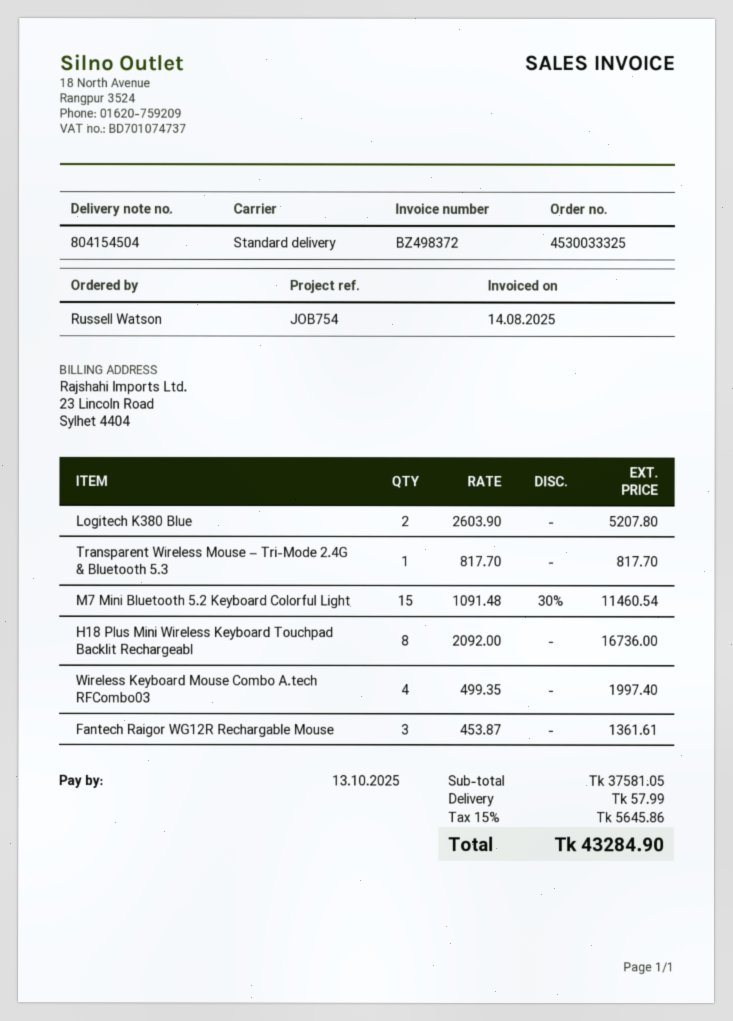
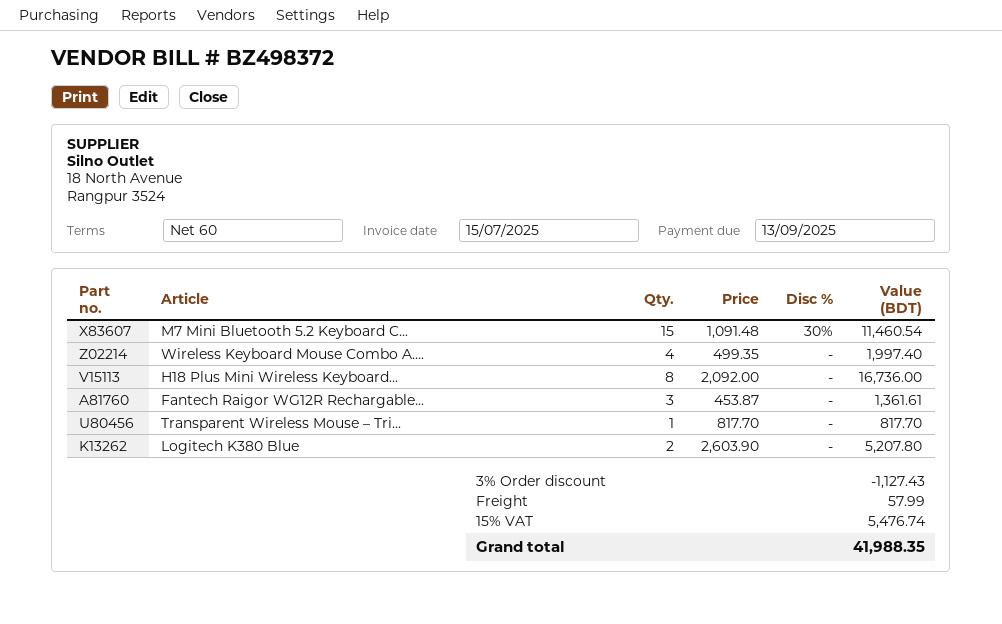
invoice date: 2025-08-14 -> 2025-07-15
due date: 2025-10-13 -> 2025-09-13
discount: none -> 3% = 1127.43
tax: 15% = 5645.86 -> 15% = 5476.74
total: 43284.90 -> 41988.35

